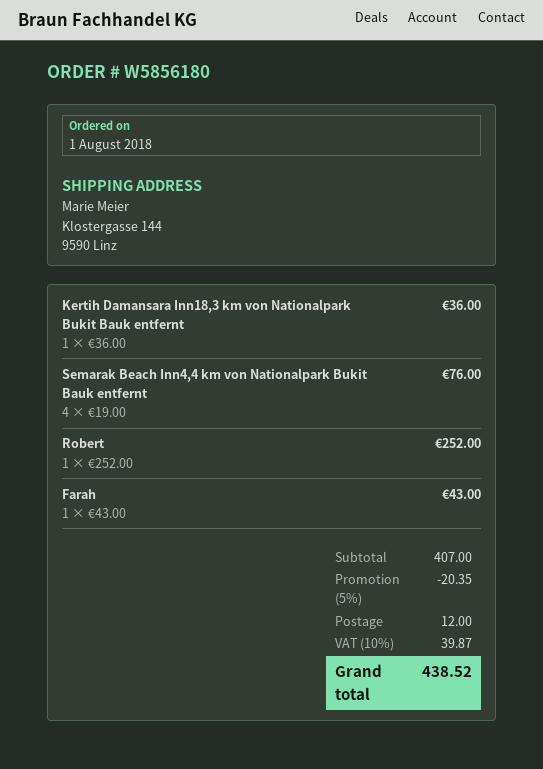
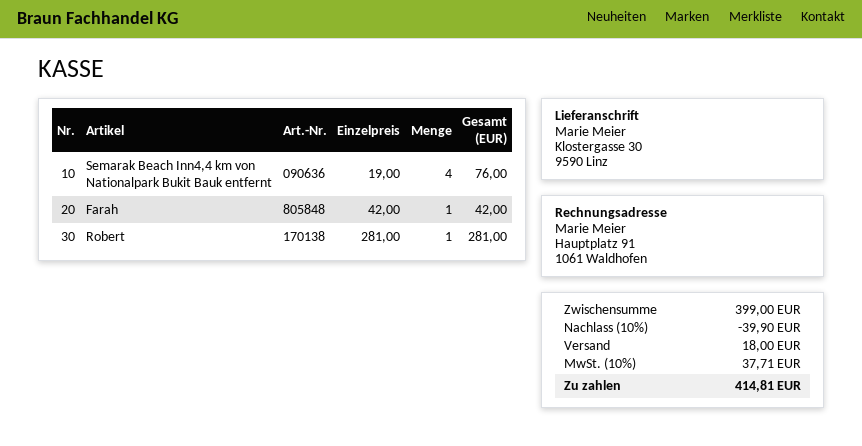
ship to: Klostergasse 144, 9590 Linz -> Klostergasse 30, 9590 Linz
Kertih Damansara Inn18,3 km von Nationalpark Bukit Bauk entfernt: 1 x 36.00 = 36.00 -> none
Robert: 1 x 252.00 = 252.00 -> 1 x 281.00 = 281.00
Farah: 1 x 43.00 = 43.00 -> 1 x 42.00 = 42.00
subtotal: 407.00 -> 399.00
discount: 5% = 20.35 -> 10% = 39.90
shipping: 12.00 -> 18.00
tax: 10% = 39.87 -> 10% = 37.71
total: 438.52 -> 414.81

